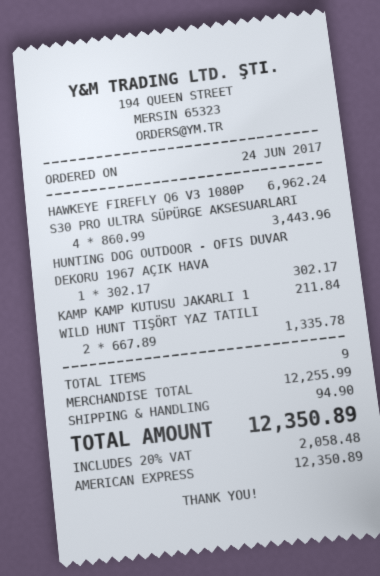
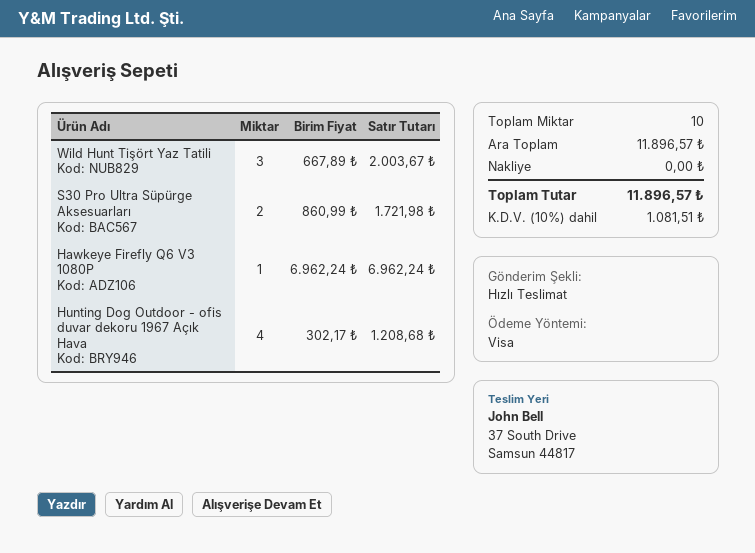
payment method: American Express -> Visa
S30 PRO ULTRA SÜPÜRGE AKSESUARLARI: 4 x 860.99 = 3443.96 -> 2 x 860.99 = 1721.98
HUNTING DOG OUTDOOR - OFIS DUVAR DEKORU 1967 AÇIK HAVA: 1 x 302.17 = 302.17 -> 4 x 302.17 = 1208.68
KAMP KAMP KUTUSU JAKARLI 1: 1 x 211.84 = 211.84 -> none
WILD HUNT TIŞÖRT YAZ TATILI: 2 x 667.89 = 1335.78 -> 3 x 667.89 = 2003.67
total quantity: 9 -> 10
subtotal: 12255.99 -> 11896.57
shipping: 94.90 -> 0.00
tax: 20% = 2058.48 -> 10% = 1081.51
total: 12350.89 -> 11896.57

